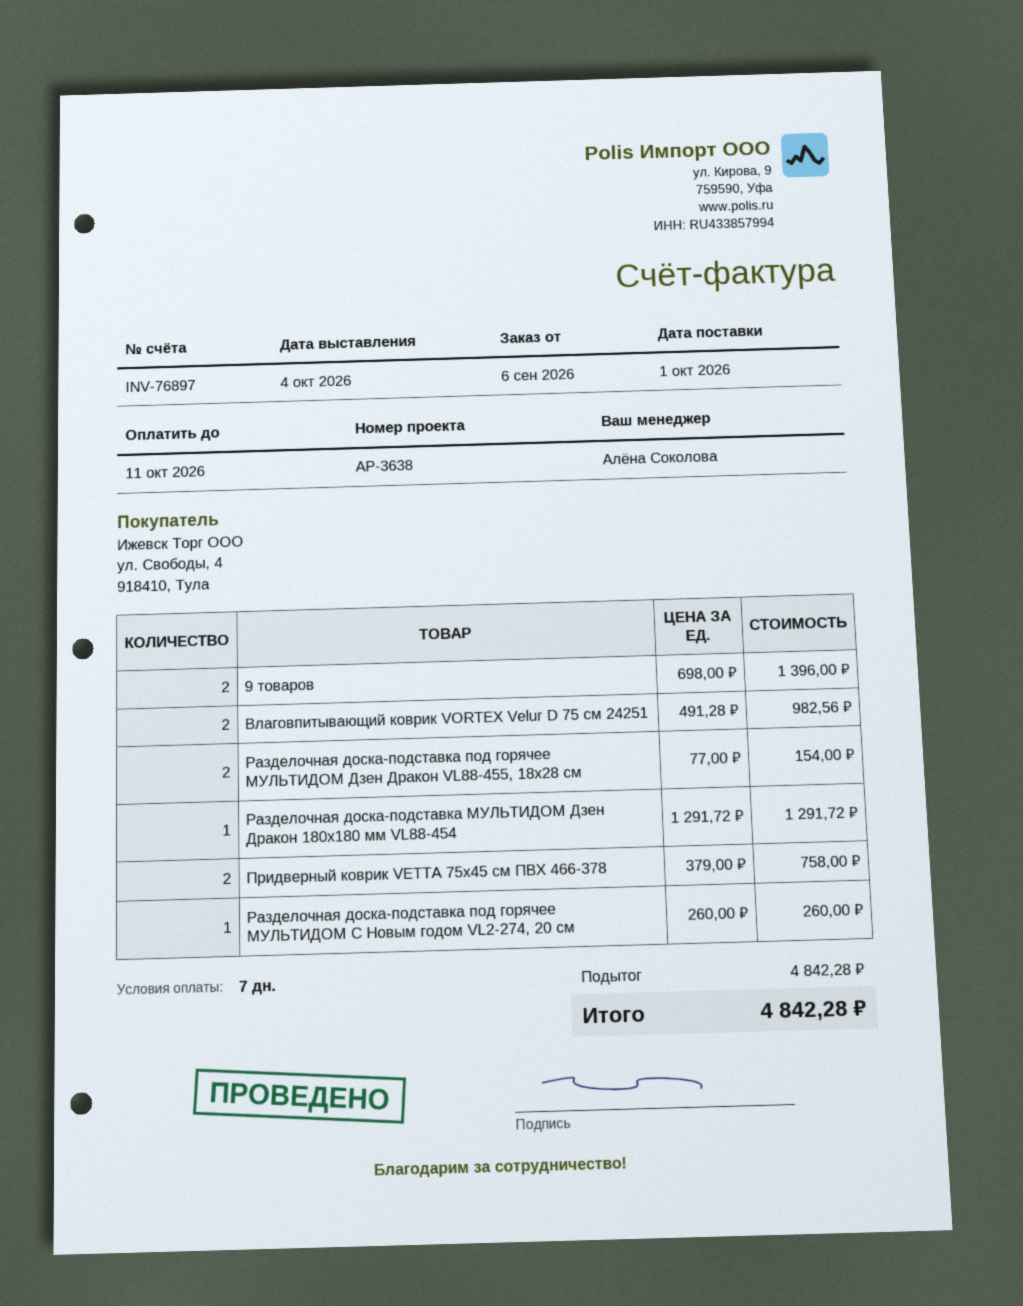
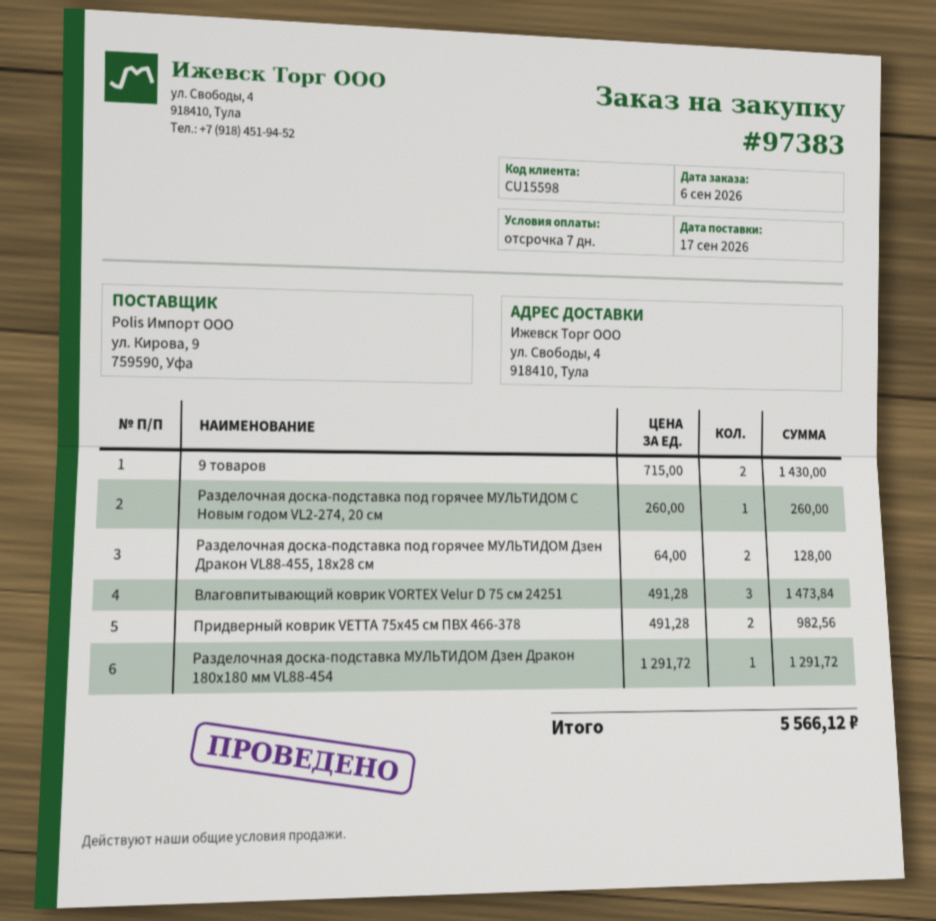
delivery date: 2026-10-01 -> 2026-09-17
9 товаров: 2 x 698.00 = 1396.00 -> 2 x 715.00 = 1430.00
Влаговпитывающий коврик VORTEX Velur D 75 см 24251: 2 x 491.28 = 982.56 -> 3 x 491.28 = 1473.84
Разделочная доска-подставка под горячее МУЛЬТИДОМ Дзен Дракон VL88-455, 18x28 см: 2 x 77.00 = 154.00 -> 2 x 64.00 = 128.00
Придверный коврик VETTA 75x45 см ПВХ 466-378: 2 x 379.00 = 758.00 -> 2 x 491.28 = 982.56
total: 4842.28 -> 5566.12

